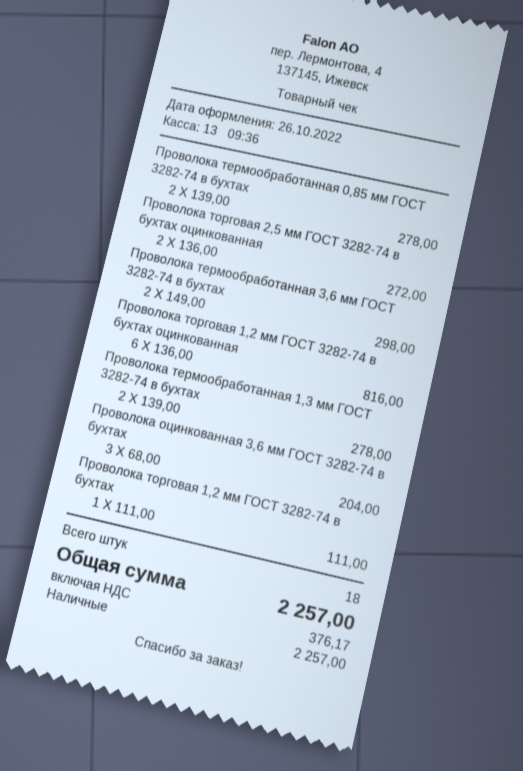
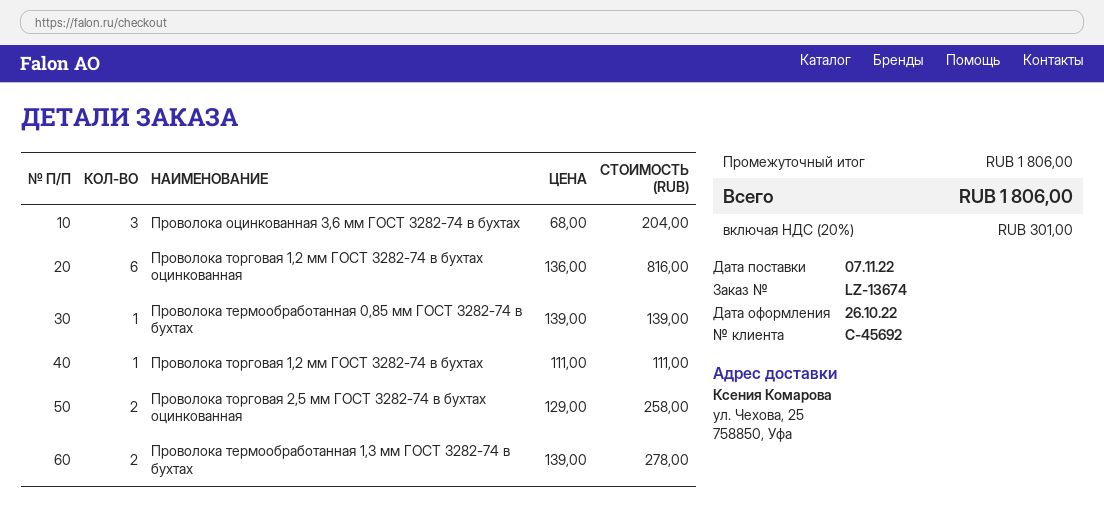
Проволока термообработанная 0,85 мм ГОСТ 3282-74 в бухтах: 2 x 139.00 = 278.00 -> 1 x 139.00 = 139.00
Проволока торговая 2,5 мм ГОСТ 3282-74 в бухтах оцинкованная: 2 x 136.00 = 272.00 -> 2 x 129.00 = 258.00
Проволока термообработанная 3,6 мм ГОСТ 3282-74 в бухтах: 2 x 149.00 = 298.00 -> none
tax: 376.17 -> 301.00
total: 2257.00 -> 1806.00

